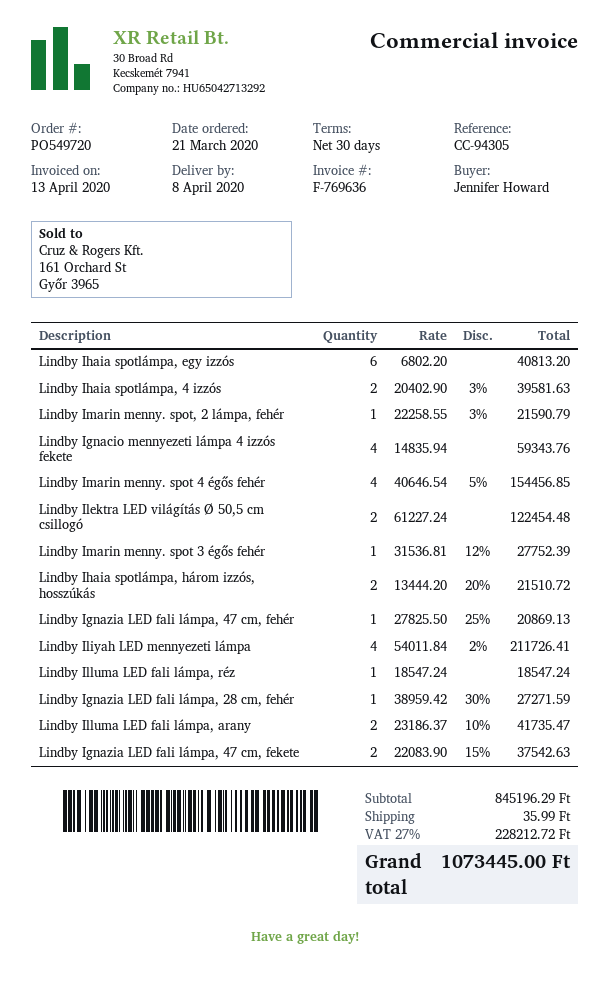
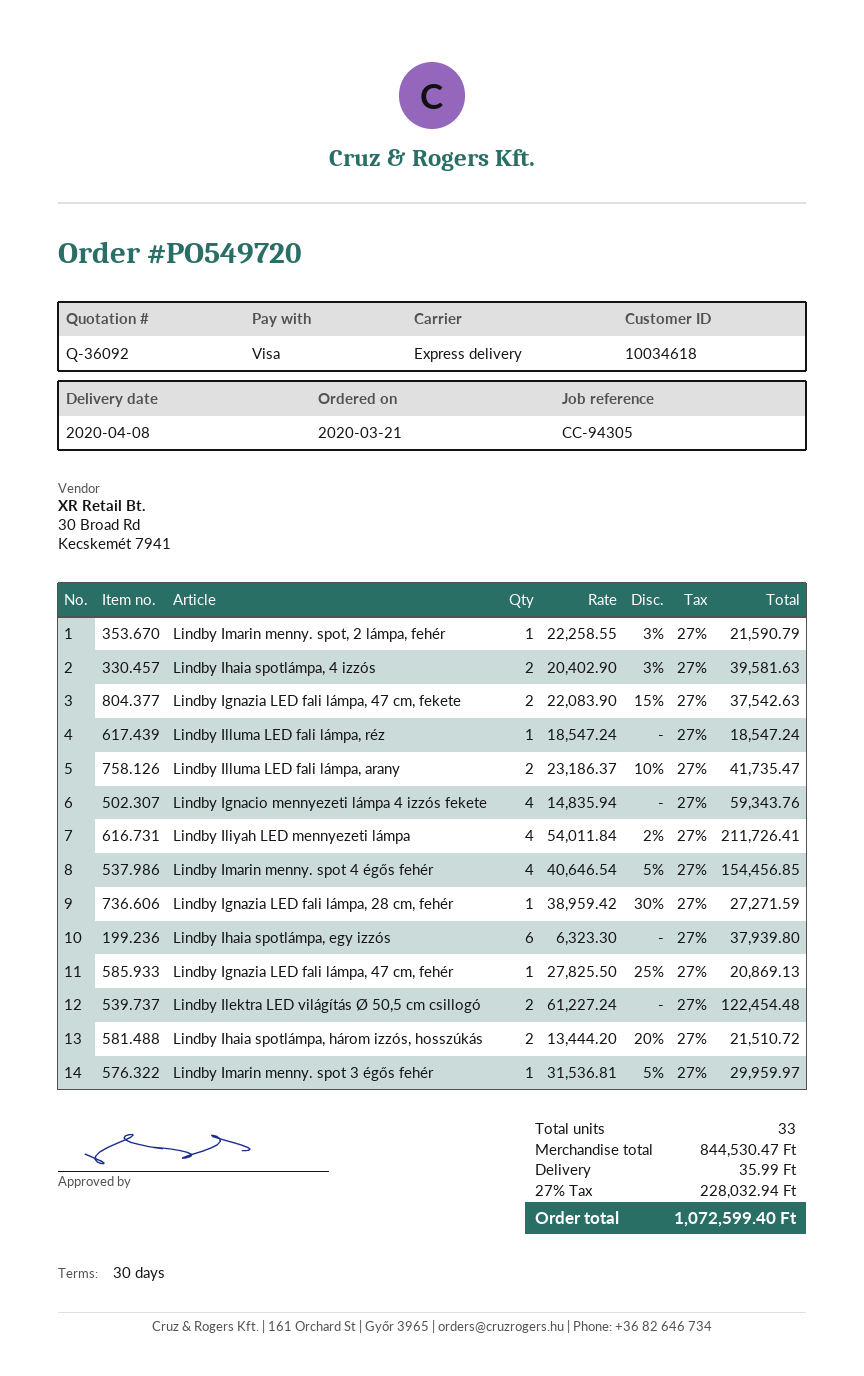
Lindby Ihaia spotlámpa, egy izzós: 6 x 6802.20 = 40813.20 -> 6 x 6323.30 = 37939.80
Lindby Imarin menny. spot 3 égős fehér: 1 x 31536.81 - 12% = 27752.39 -> 1 x 31536.81 - 5% = 29959.97
subtotal: 845196.29 -> 844530.47
tax: 27% = 228212.72 -> 27% = 228032.94
total: 1073445.00 -> 1072599.40

